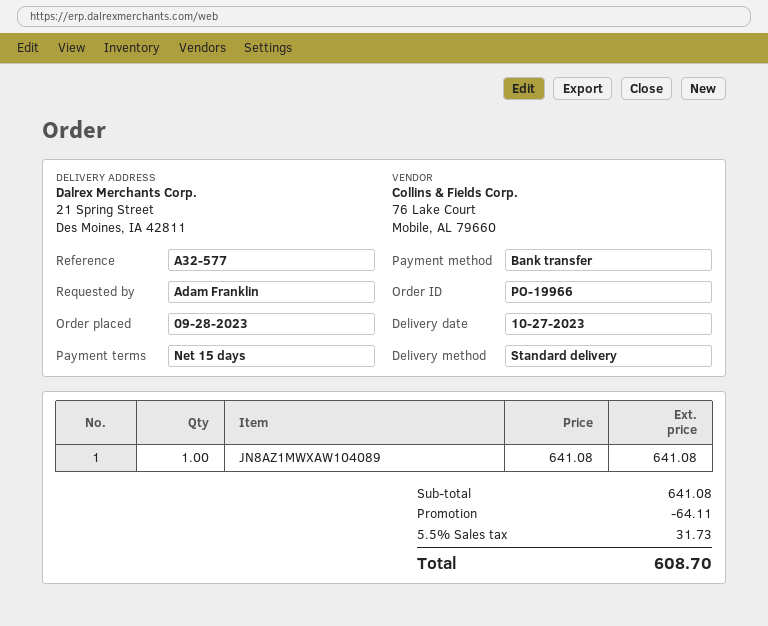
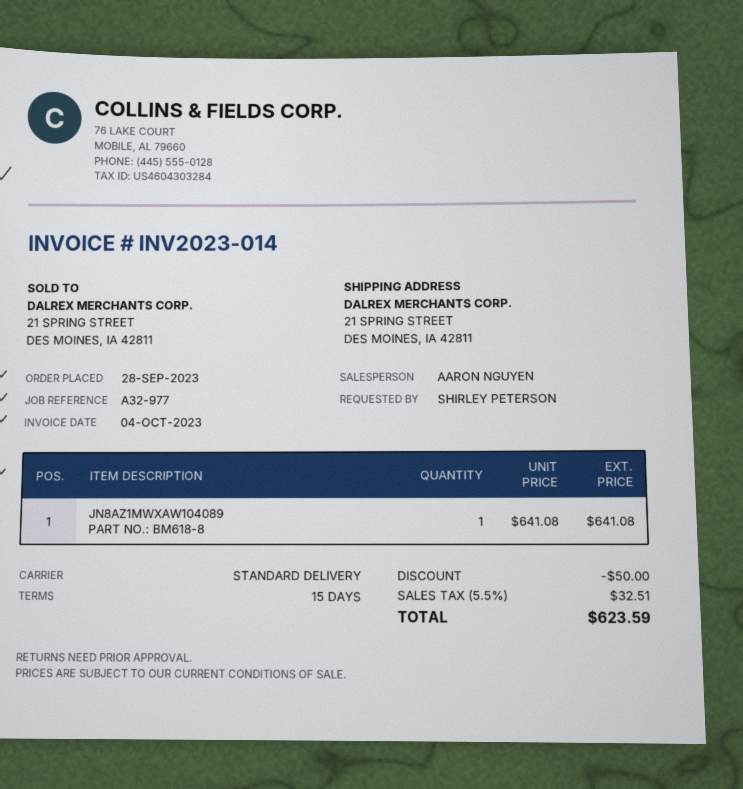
reference: A32-577 -> A32-977
ordered by: Adam Franklin -> SHIRLEY PETERSON
discount: 64.11 -> 50.00
tax: 5.5% = 31.73 -> 5.5% = 32.51
total: 608.70 -> 623.59

